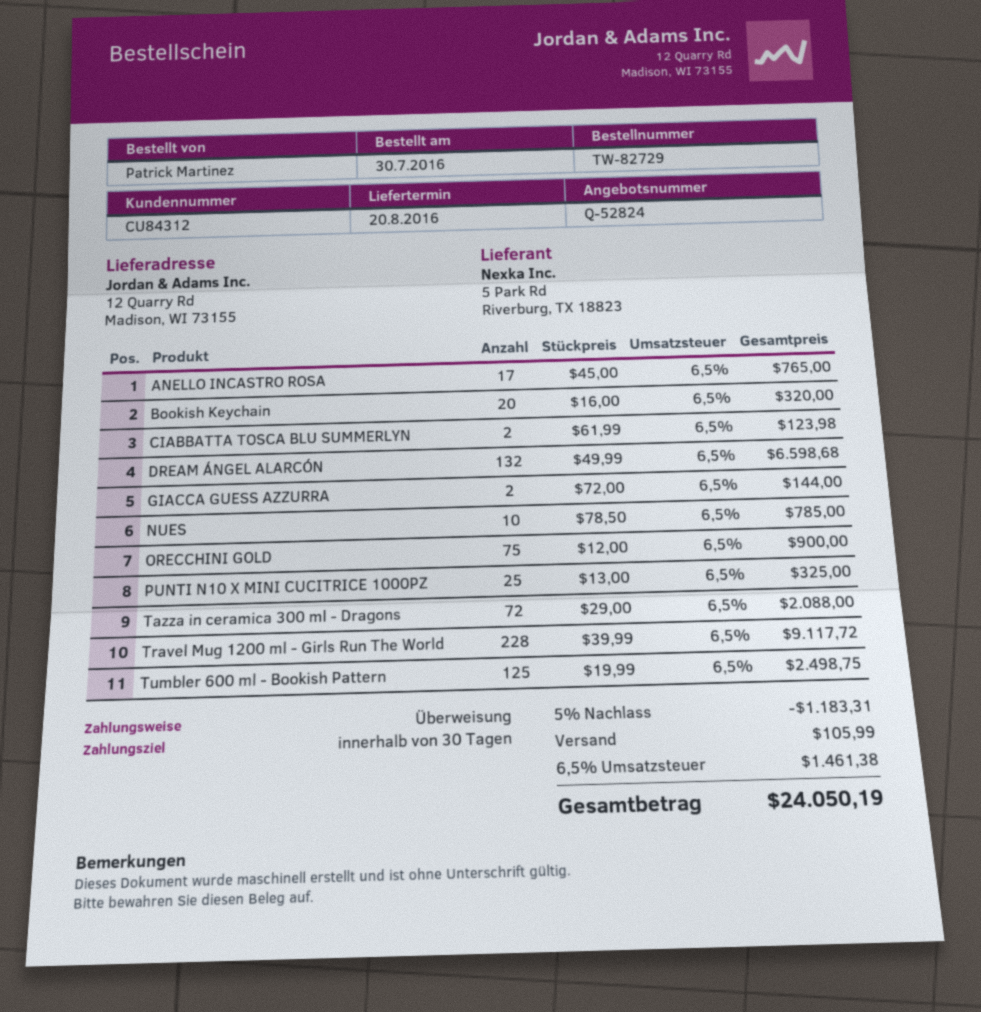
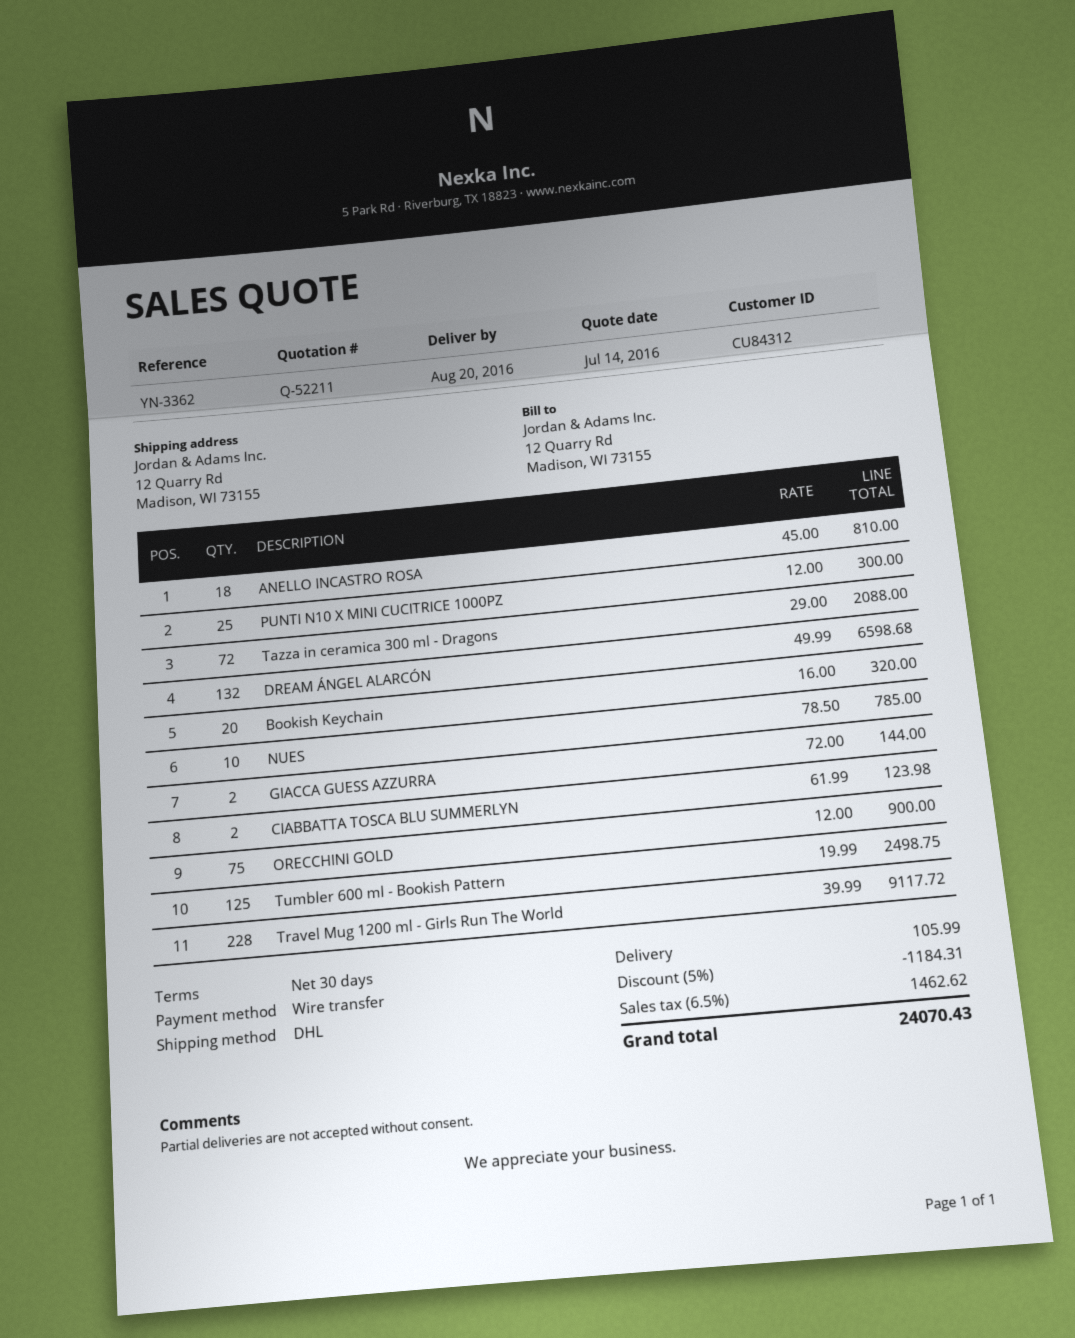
quote number: Q-52824 -> Q-52211
ANELLO INCASTRO ROSA: 17 x 45.00 = 765.00 -> 18 x 45.00 = 810.00
PUNTI N10 X MINI CUCITRICE 1000PZ: 25 x 13.00 = 325.00 -> 25 x 12.00 = 300.00
discount: 5% = 1183.31 -> 5% = 1184.31
tax: 6.5% = 1461.38 -> 6.5% = 1462.62
total: 24050.19 -> 24070.43

